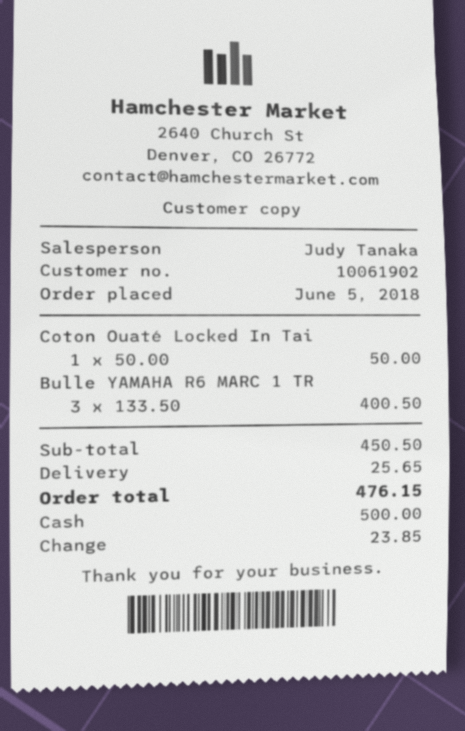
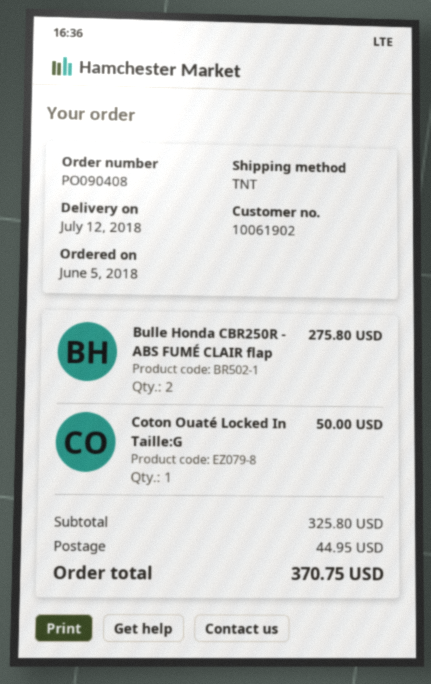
Bulle YAMAHA R6 MARC 1 TR: 3 for 400.50 -> none
Bulle Honda CBR250R - ABS FUMÉ CLAIR flap: none -> 2 for 275.80
subtotal: 450.50 -> 325.80
shipping: 25.65 -> 44.95
total: 476.15 -> 370.75

